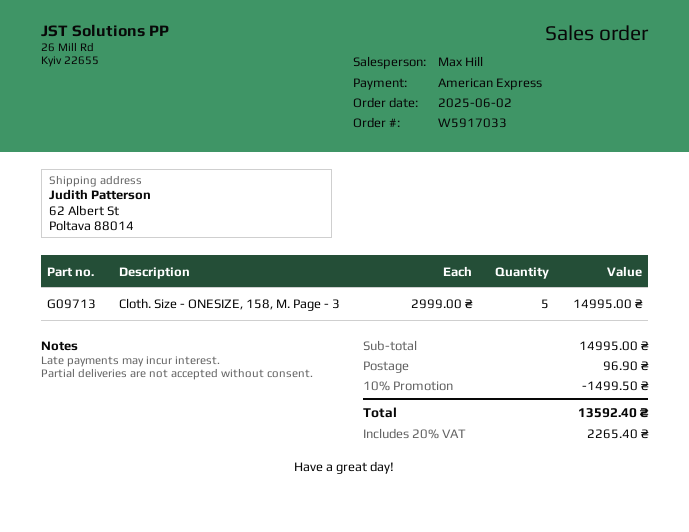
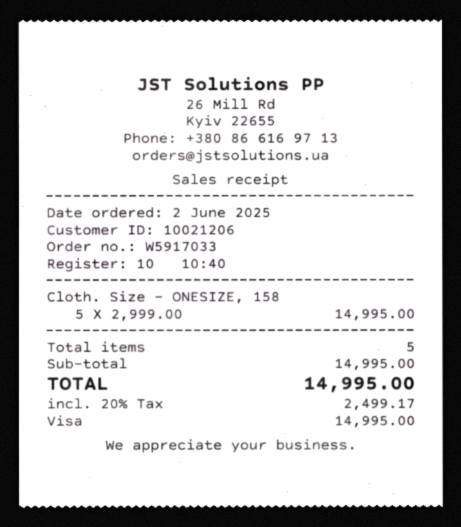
payment method: American Express -> Visa
discount: 10% = 1499.50 -> none
shipping: 96.90 -> none
tax: 20% = 2265.40 -> 20% = 2499.17
total: 13592.40 -> 14995.00

